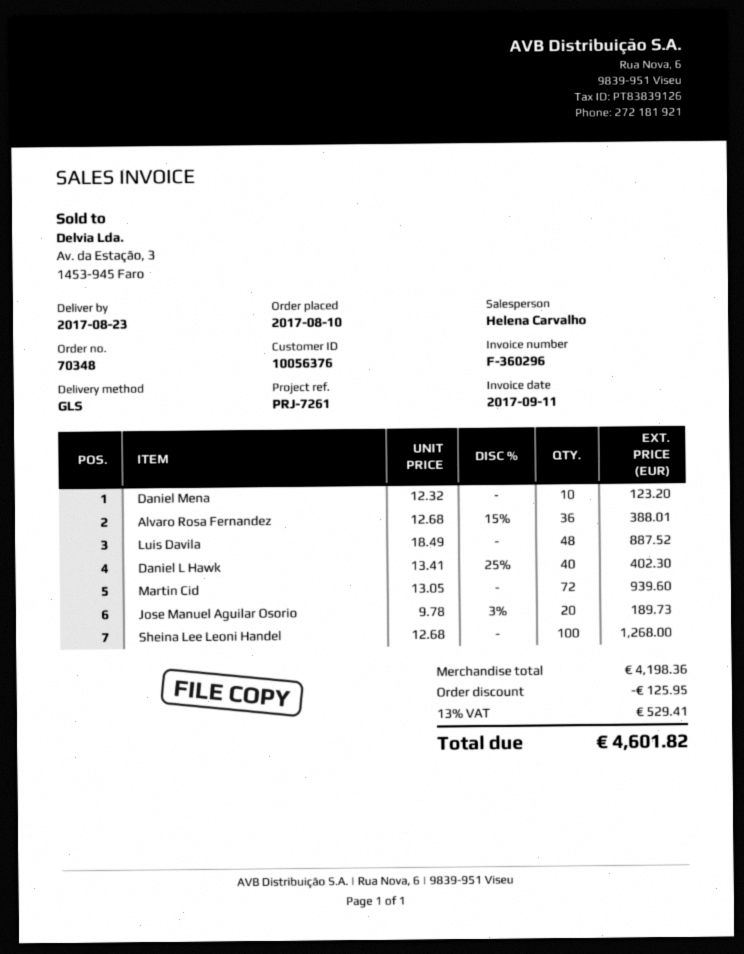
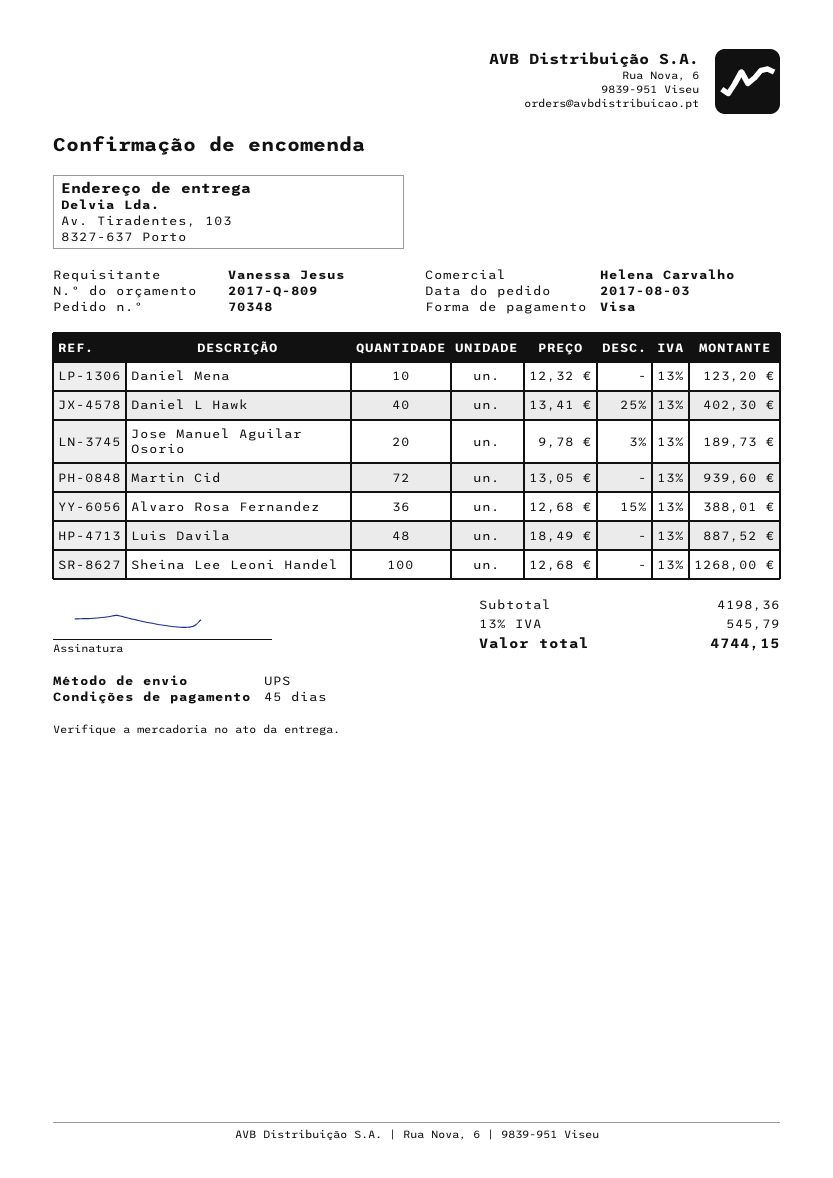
order date: 2017-08-10 -> 2017-08-03
shipping method: GLS -> UPS
discount: 125.95 -> none
tax: 13% = 529.41 -> 13% = 545.79
total: 4601.82 -> 4744.15

